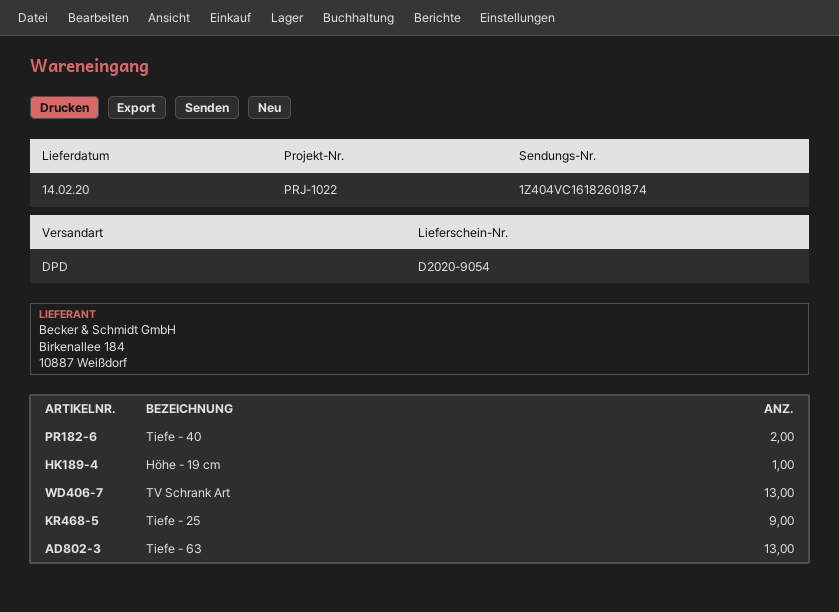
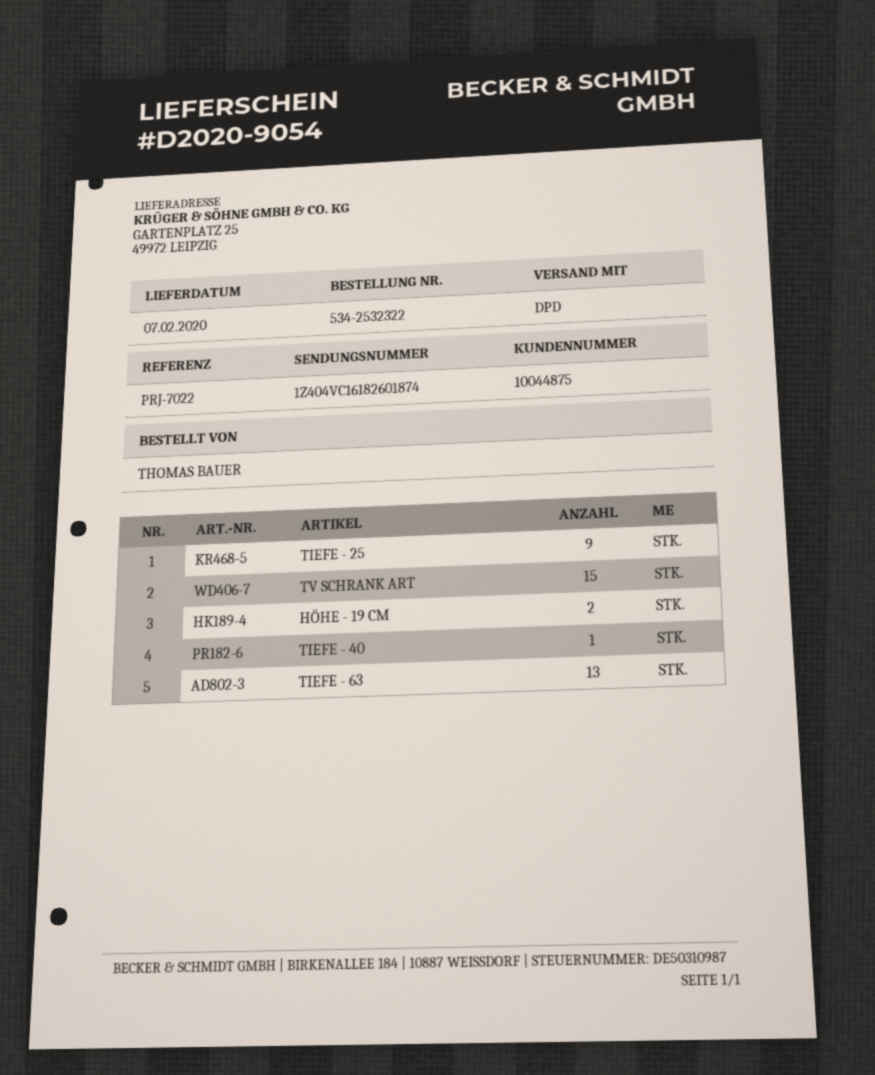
delivery date: 2020-02-14 -> 2020-02-07
reference: PRJ-1022 -> PRJ-7022
Tiefe - 40: 2 -> 1
Höhe - 19 cm: 1 -> 2
TV Schrank Art: 13 -> 15

